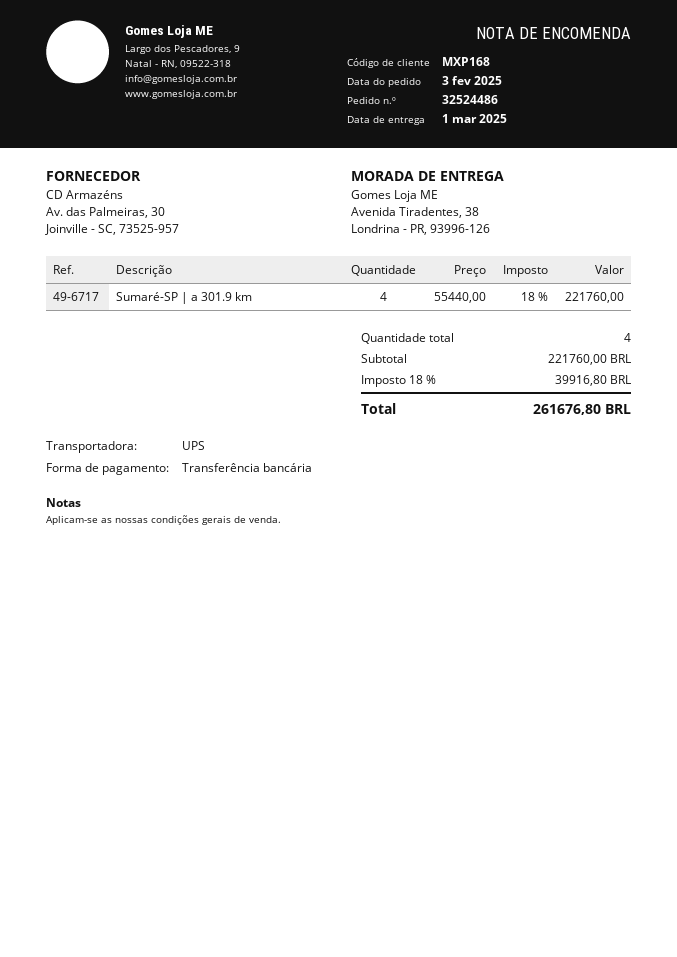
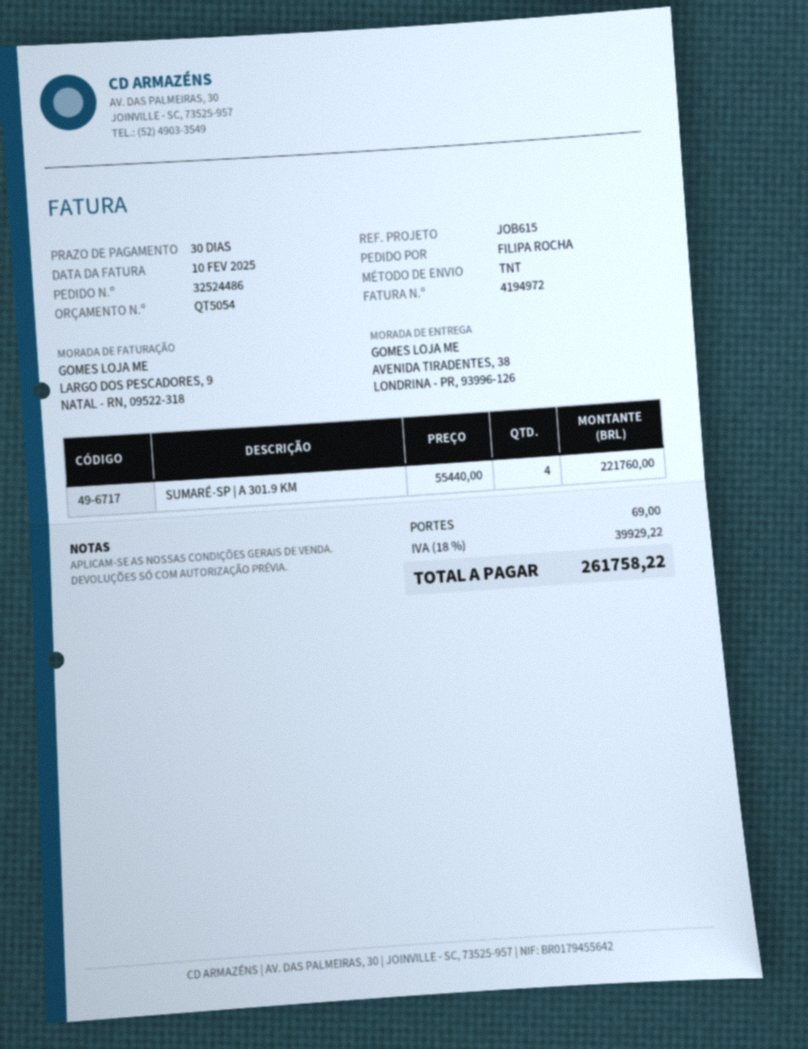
shipping method: UPS -> TNT
shipping: none -> 69.00
tax: 18% = 39916.80 -> 18% = 39929.22
total: 261676.80 -> 261758.22

